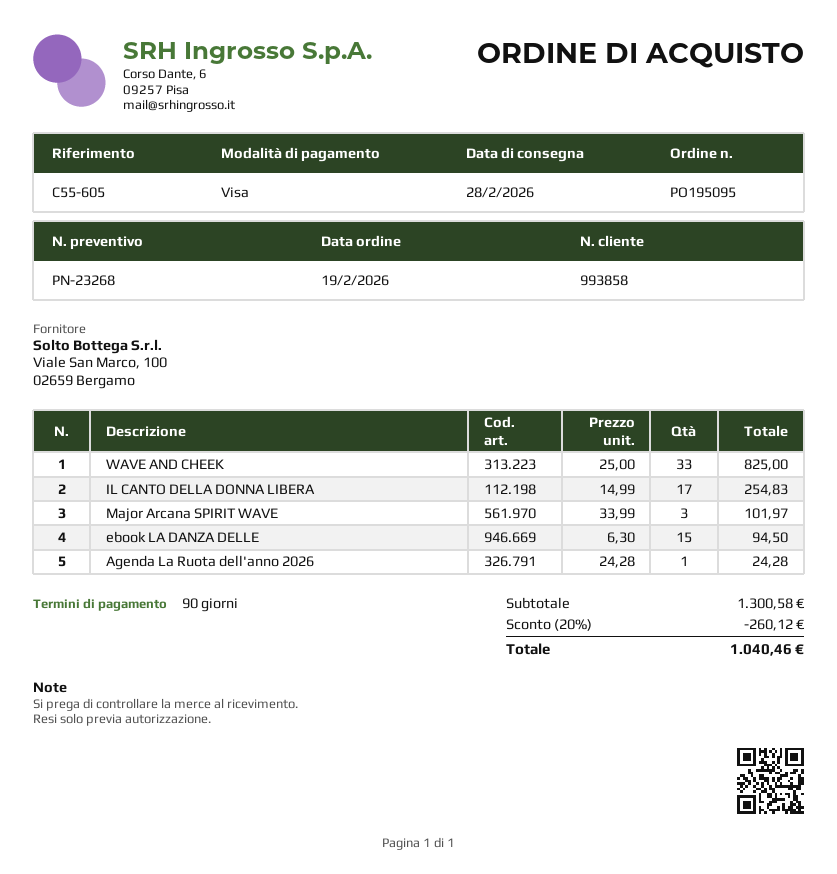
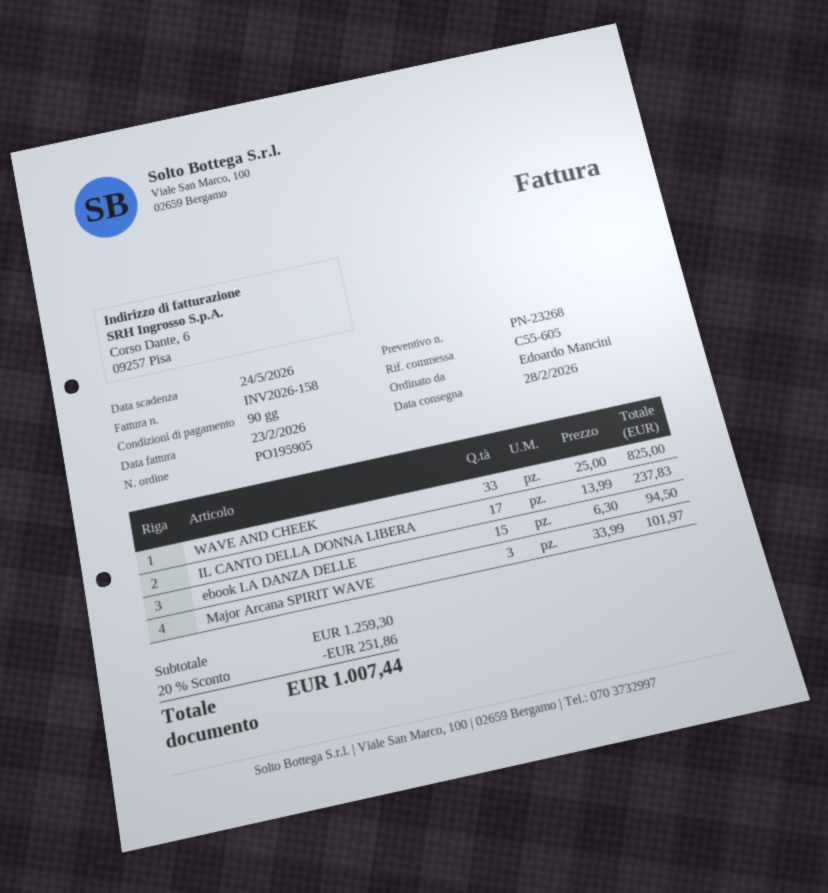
order number: PO195095 -> PO195905
IL CANTO DELLA DONNA LIBERA: 17 x 14.99 = 254.83 -> 17 x 13.99 = 237.83
Agenda La Ruota dell'anno 2026: 1 x 24.28 = 24.28 -> none
subtotal: 1300.58 -> 1259.30
discount: 20% = 260.12 -> 20% = 251.86
total: 1040.46 -> 1007.44

